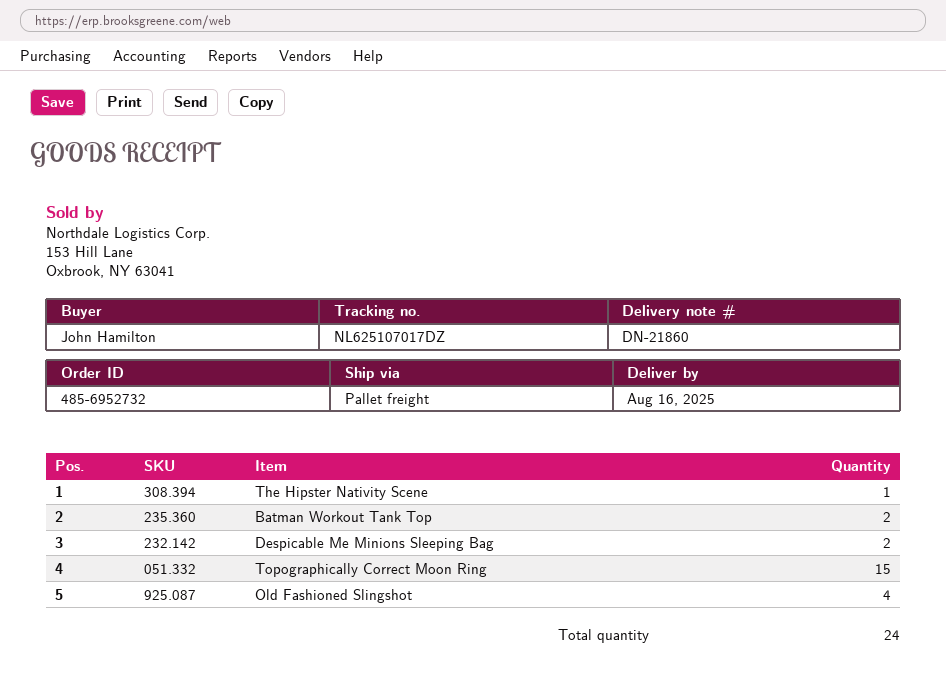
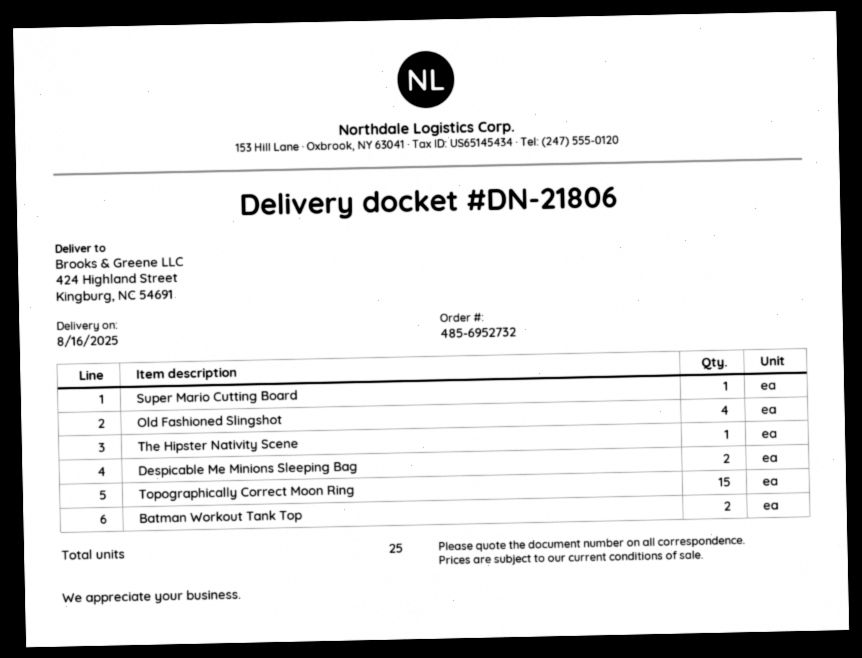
delivery note number: DN-21860 -> DN-21806
Super Mario Cutting Board: none -> 1
total quantity: 24 -> 25

